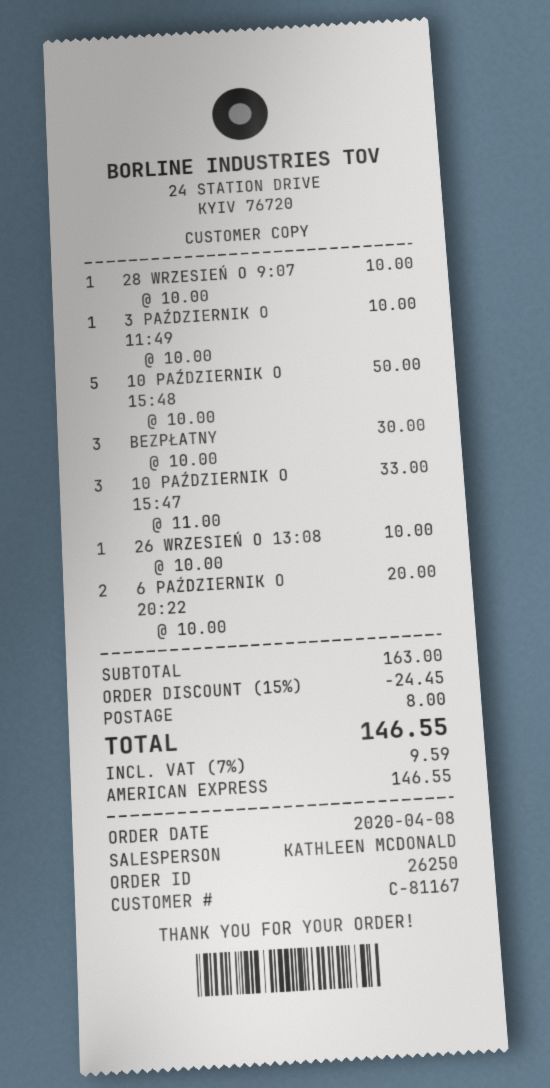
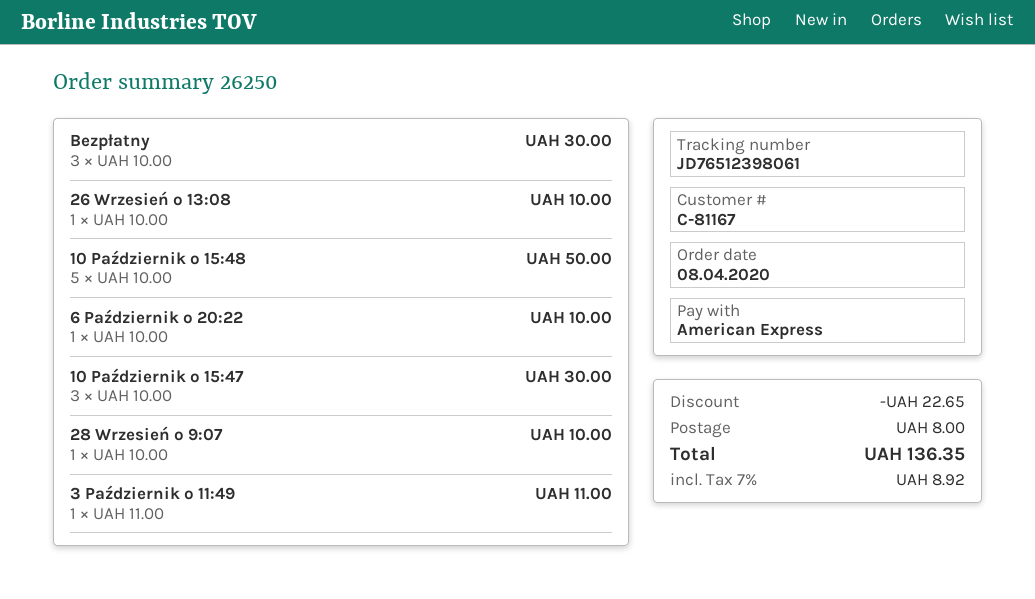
3 PAŹDZIERNIK O 11:49: 1 x 10.00 = 10.00 -> 1 x 11.00 = 11.00
10 PAŹDZIERNIK O 15:47: 3 x 11.00 = 33.00 -> 3 x 10.00 = 30.00
6 PAŹDZIERNIK O 20:22: 2 x 10.00 = 20.00 -> 1 x 10.00 = 10.00
discount: 24.45 -> 22.65
tax: 7% = 9.59 -> 7% = 8.92
total: 146.55 -> 136.35

